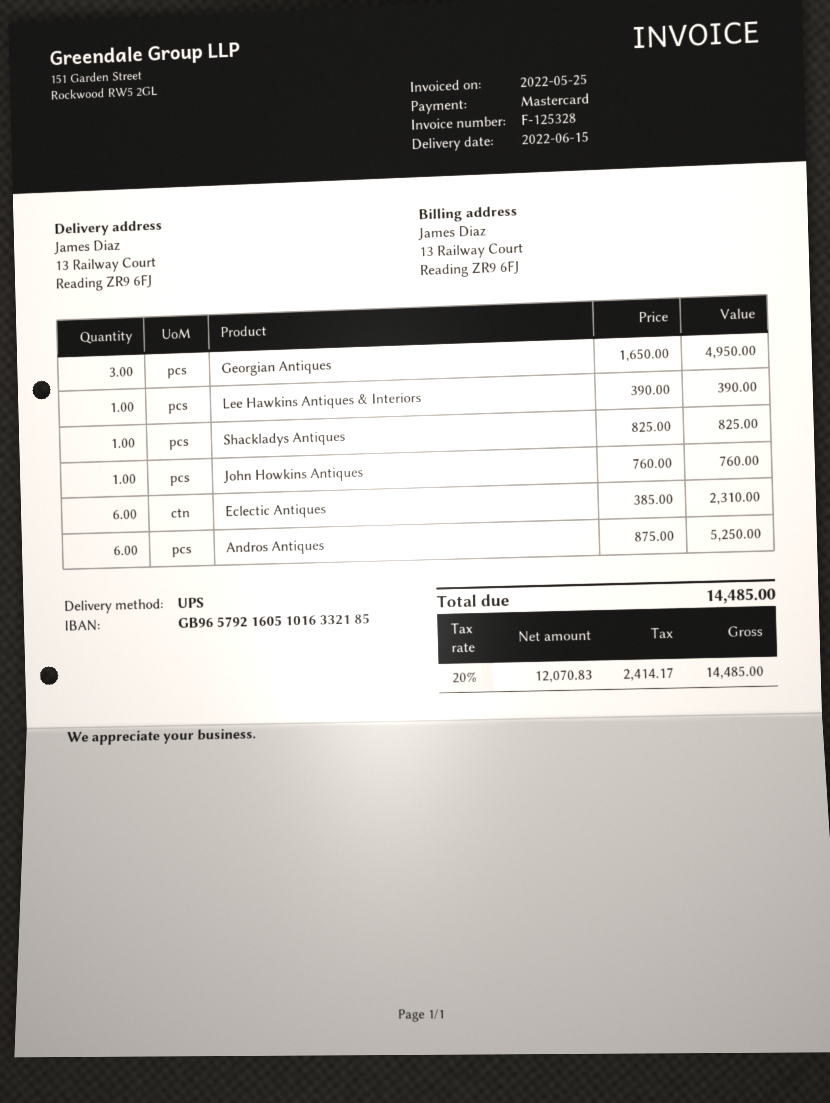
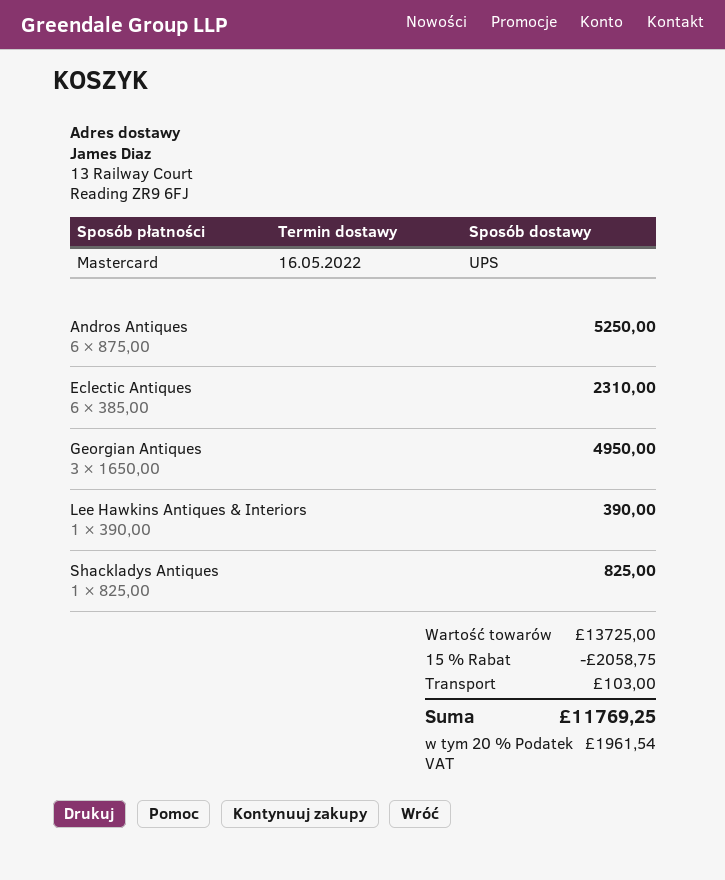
delivery date: 2022-06-15 -> 2022-05-16
John Howkins Antiques: 1 x 760.00 = 760.00 -> none
discount: none -> 15% = 2058.75
shipping: none -> 103.00
tax: 20% = 2414.17 -> 20% = 1961.54
total: 14485.00 -> 11769.25

